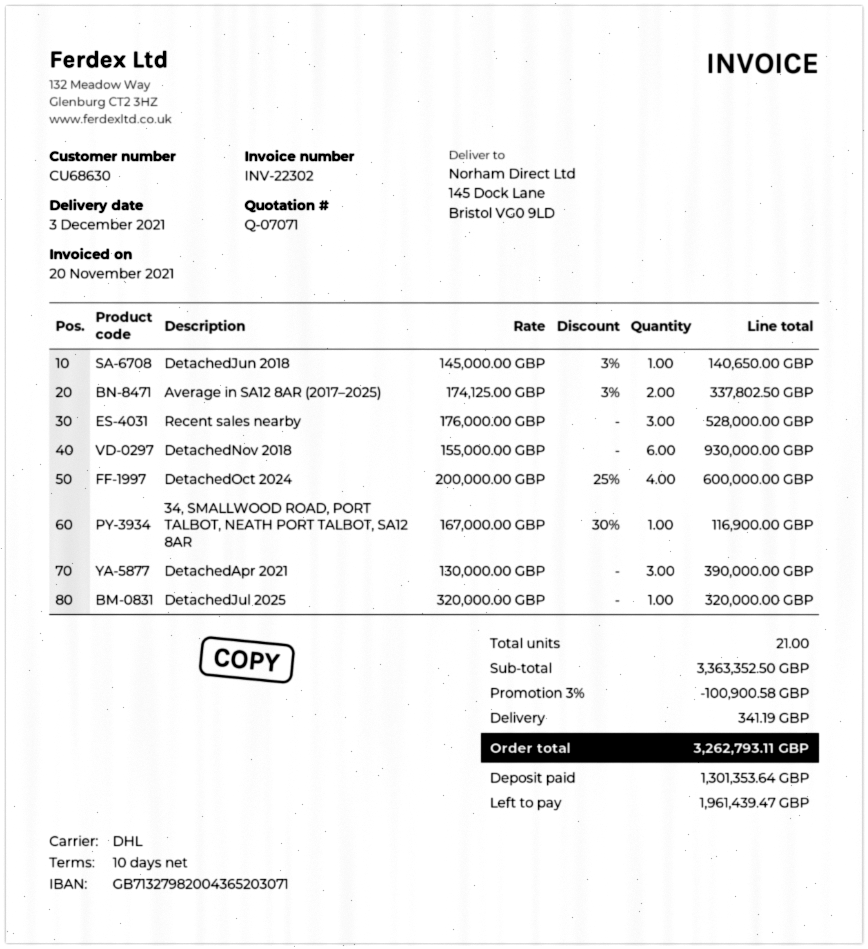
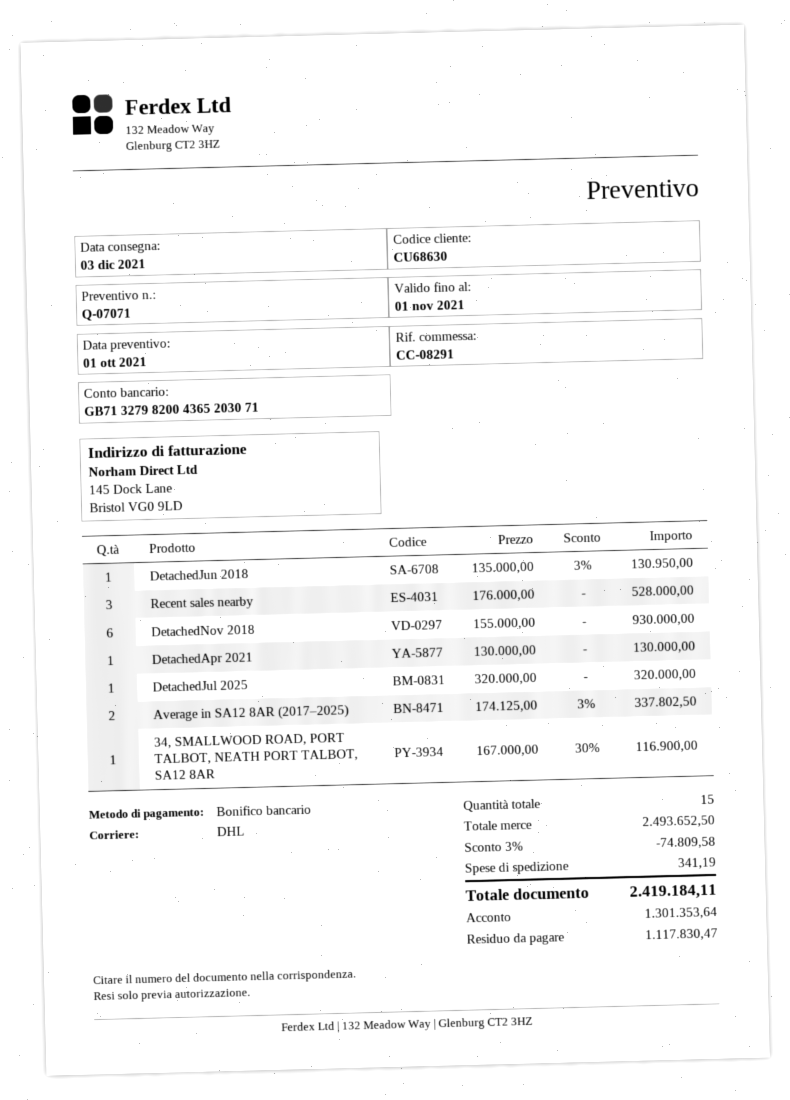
DetachedJun 2018: 1 x 145000.00 - 3% = 140650.00 -> 1 x 135000.00 - 3% = 130950.00
DetachedOct 2024: 4 x 200000.00 - 25% = 600000.00 -> none
DetachedApr 2021: 3 x 130000.00 = 390000.00 -> 1 x 130000.00 = 130000.00
total quantity: 21 -> 15
subtotal: 3363352.50 -> 2493652.50
discount: 3% = 100900.58 -> 3% = 74809.58
total: 3262793.11 -> 2419184.11
balance: 1961439.47 -> 1117830.47

